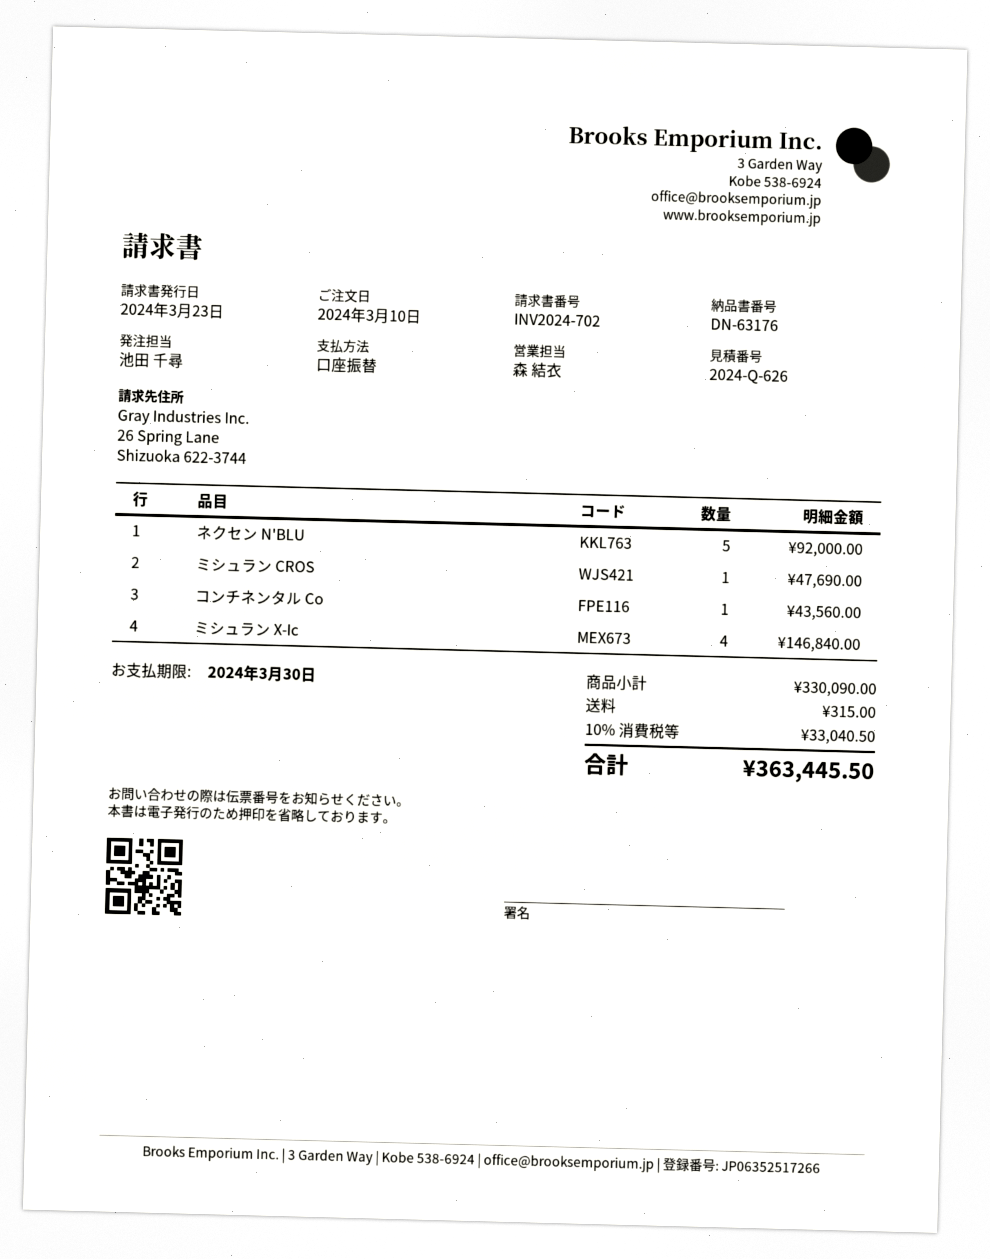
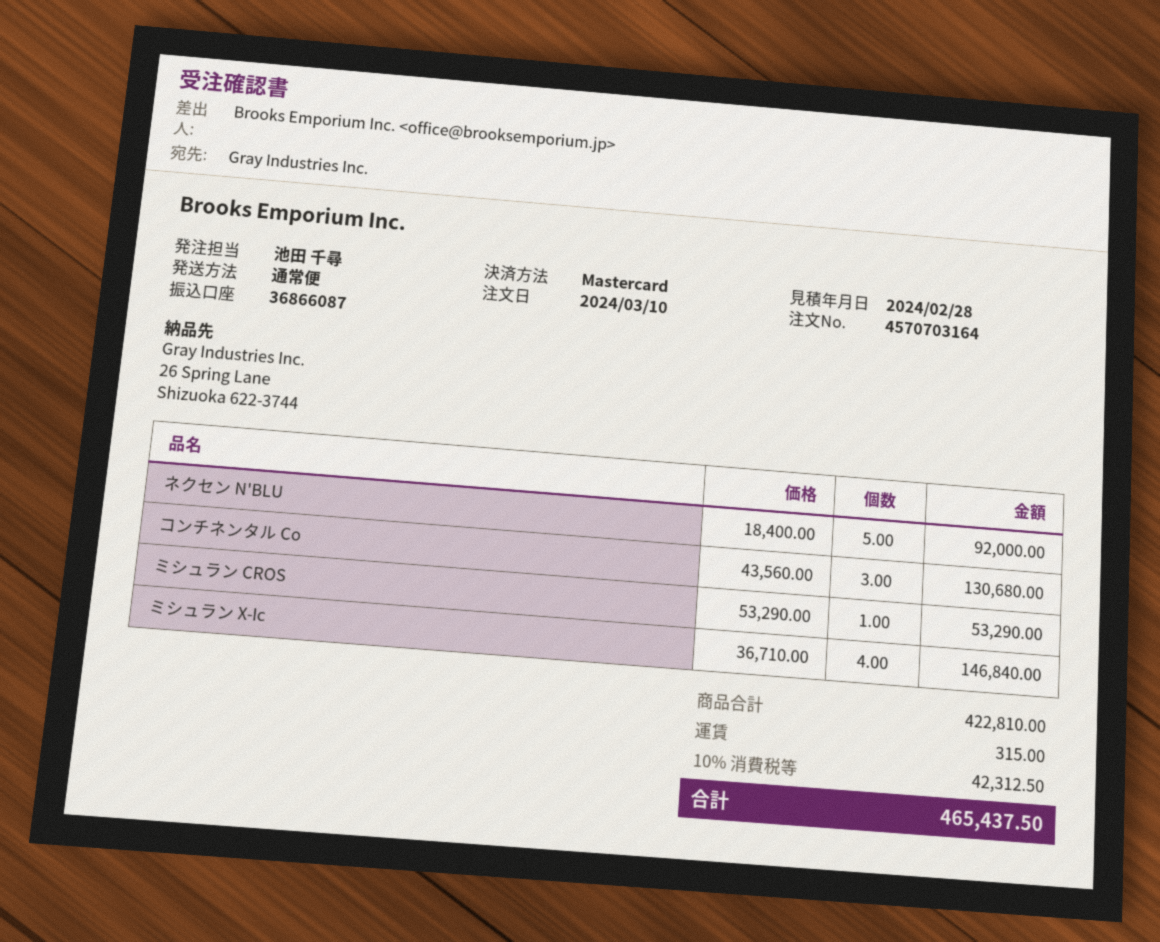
payment method: direct debit -> Mastercard
ミシュラン CROS: 1 for 47690.00 -> 1 for 53290.00
コンチネンタル Co: 1 for 43560.00 -> 3 for 130680.00
subtotal: 330090.00 -> 422810.00
tax: 10% = 33040.50 -> 10% = 42312.50
total: 363445.50 -> 465437.50

